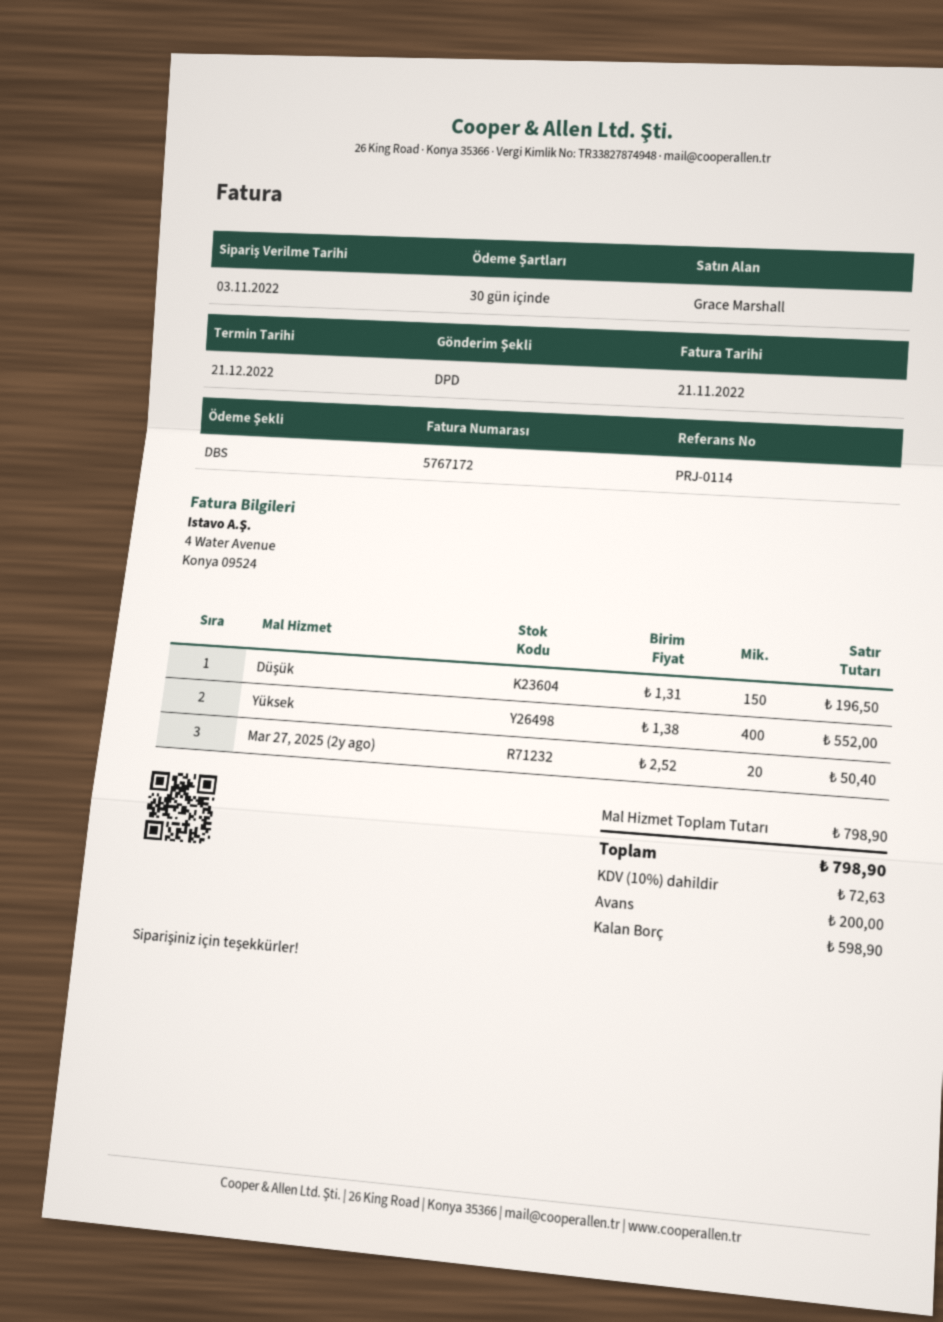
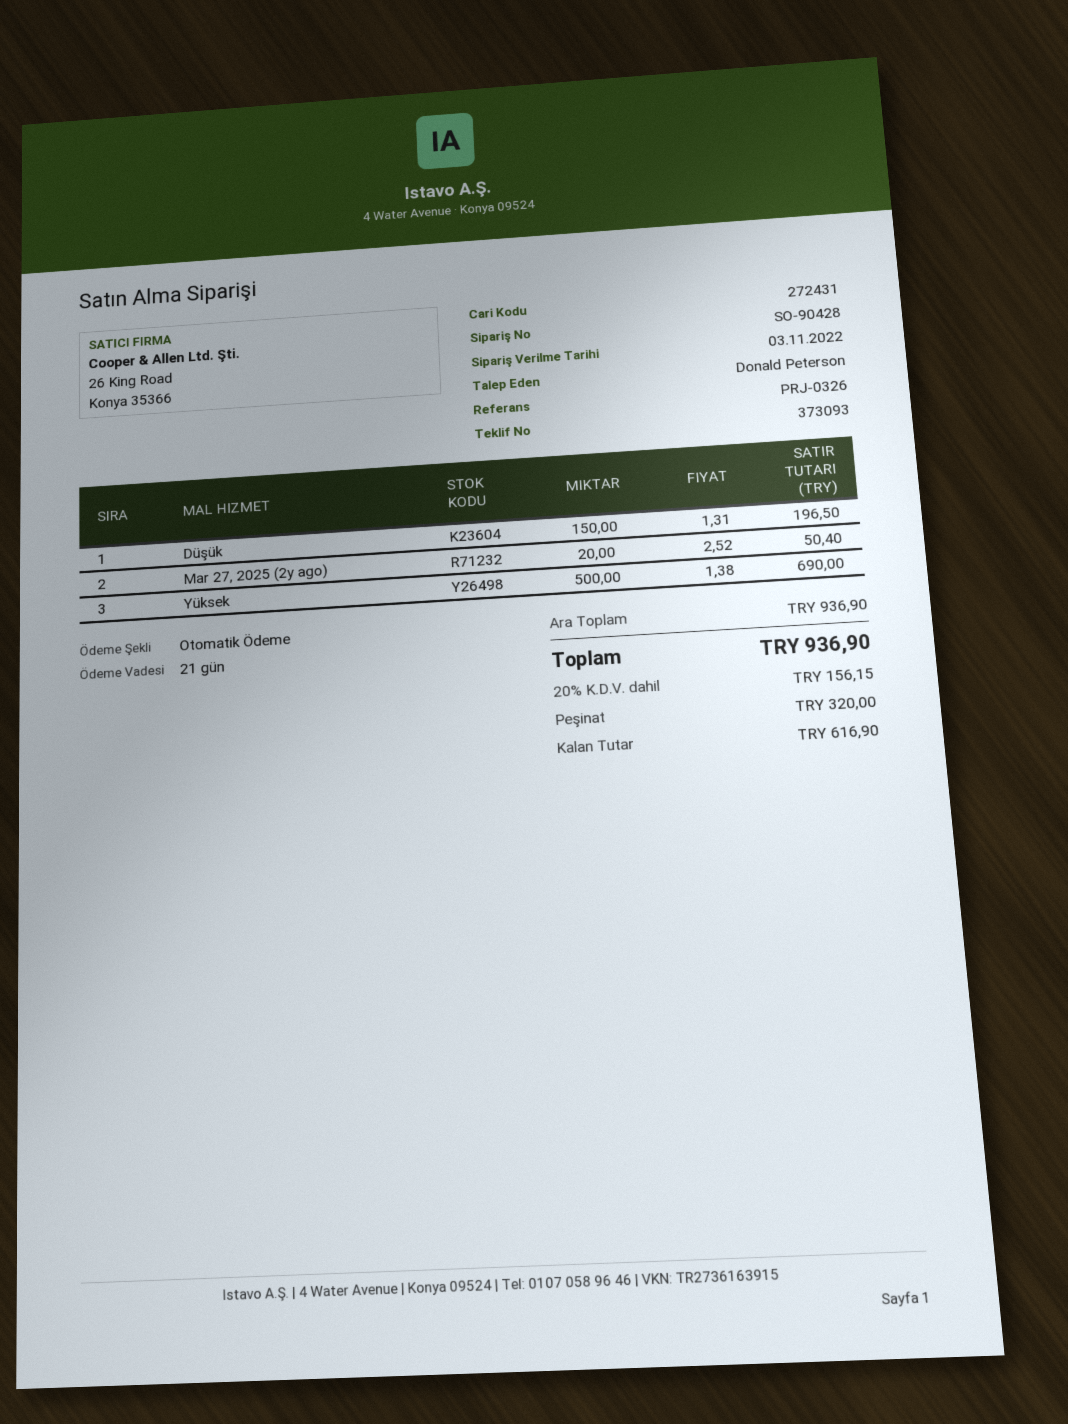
payment terms: 30 days -> 21 days
reference: PRJ-0114 -> PRJ-0326
ordered by: Grace Marshall -> Donald Peterson
Yüksek: 400 x 1.38 = 552.00 -> 500 x 1.38 = 690.00
subtotal: 798.90 -> 936.90
tax: 10% = 72.63 -> 20% = 156.15
total: 798.90 -> 936.90
deposit: 200.00 -> 320.00
balance: 598.90 -> 616.90

